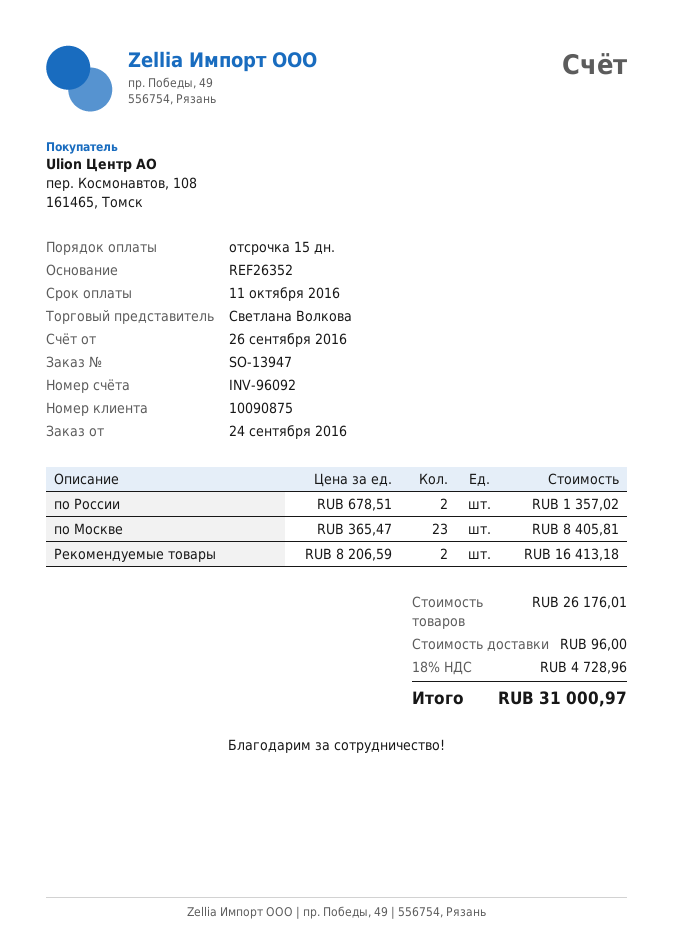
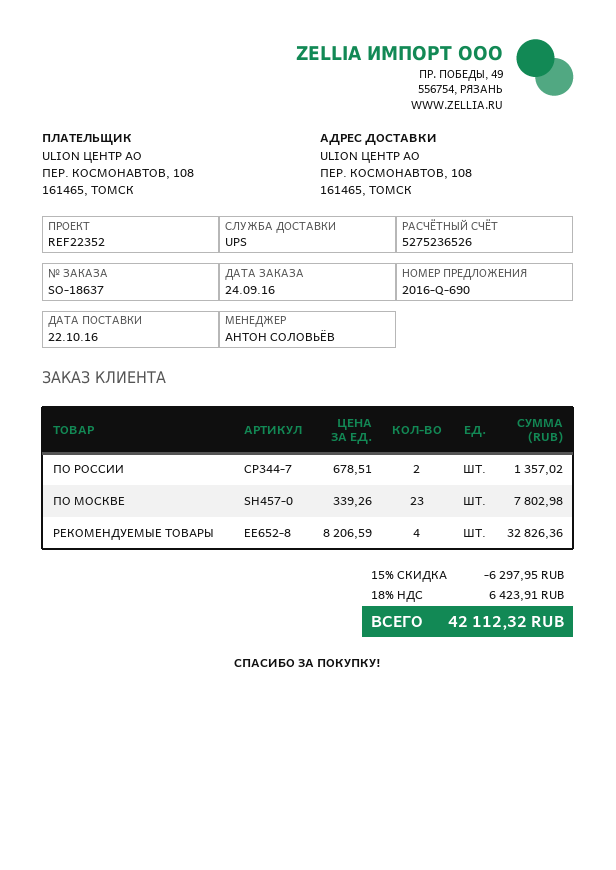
order number: SO-13947 -> SO-18637
reference: REF26352 -> REF22352
sales rep: Светлана Волкова -> АНТОН СОЛОВЬЁВ
по Москве: 23 x 365.47 = 8405.81 -> 23 x 339.26 = 7802.98
Рекомендуемые товары: 2 x 8206.59 = 16413.18 -> 4 x 8206.59 = 32826.36
discount: none -> 15% = 6297.95
shipping: 96.00 -> none
tax: 18% = 4728.96 -> 18% = 6423.91
total: 31000.97 -> 42112.32

